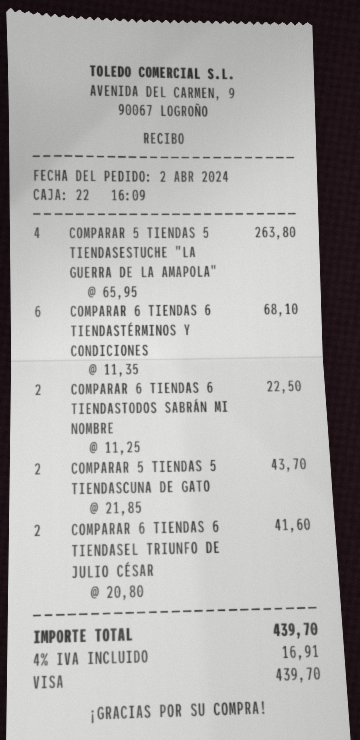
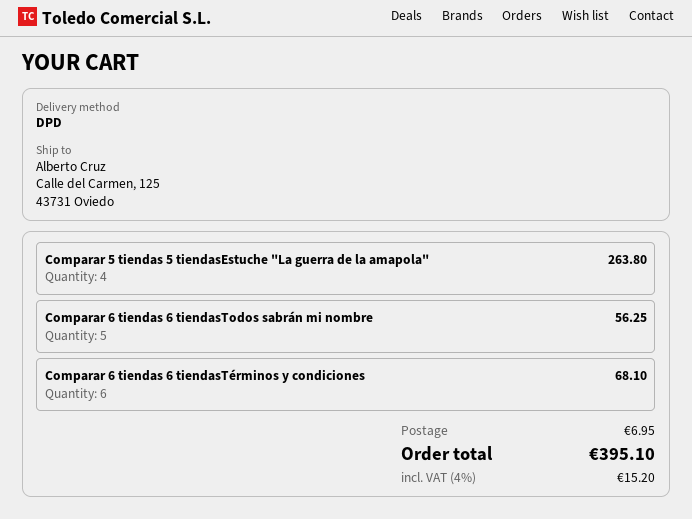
COMPARAR 6 TIENDAS 6 TIENDASTODOS SABRÁN MI NOMBRE: 2 for 22.50 -> 5 for 56.25
COMPARAR 5 TIENDAS 5 TIENDASCUNA DE GATO: 2 for 43.70 -> none
COMPARAR 6 TIENDAS 6 TIENDASEL TRIUNFO DE JULIO CÉSAR: 2 for 41.60 -> none
shipping: none -> 6.95
tax: 4% = 16.91 -> 4% = 15.20
total: 439.70 -> 395.10

